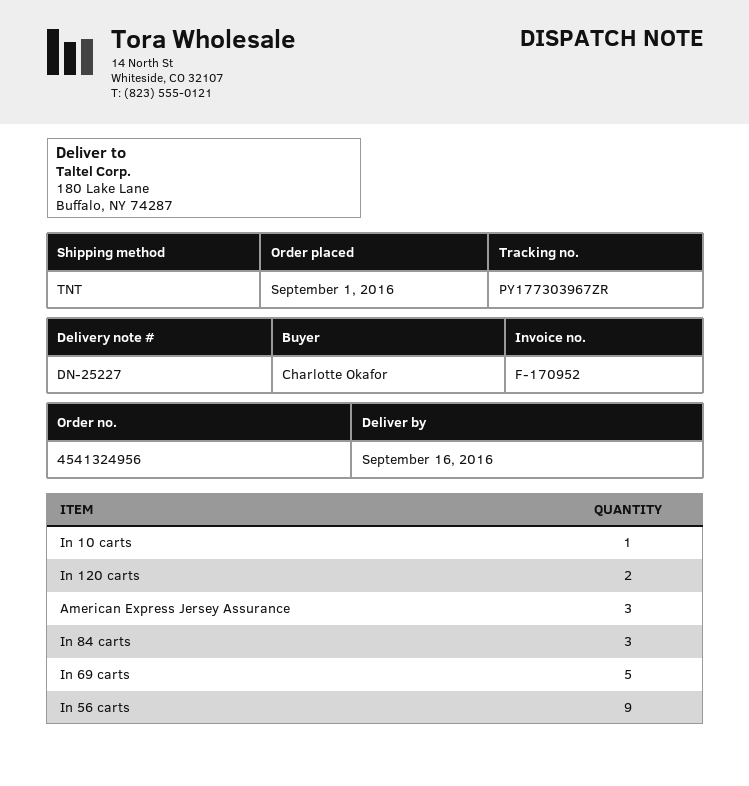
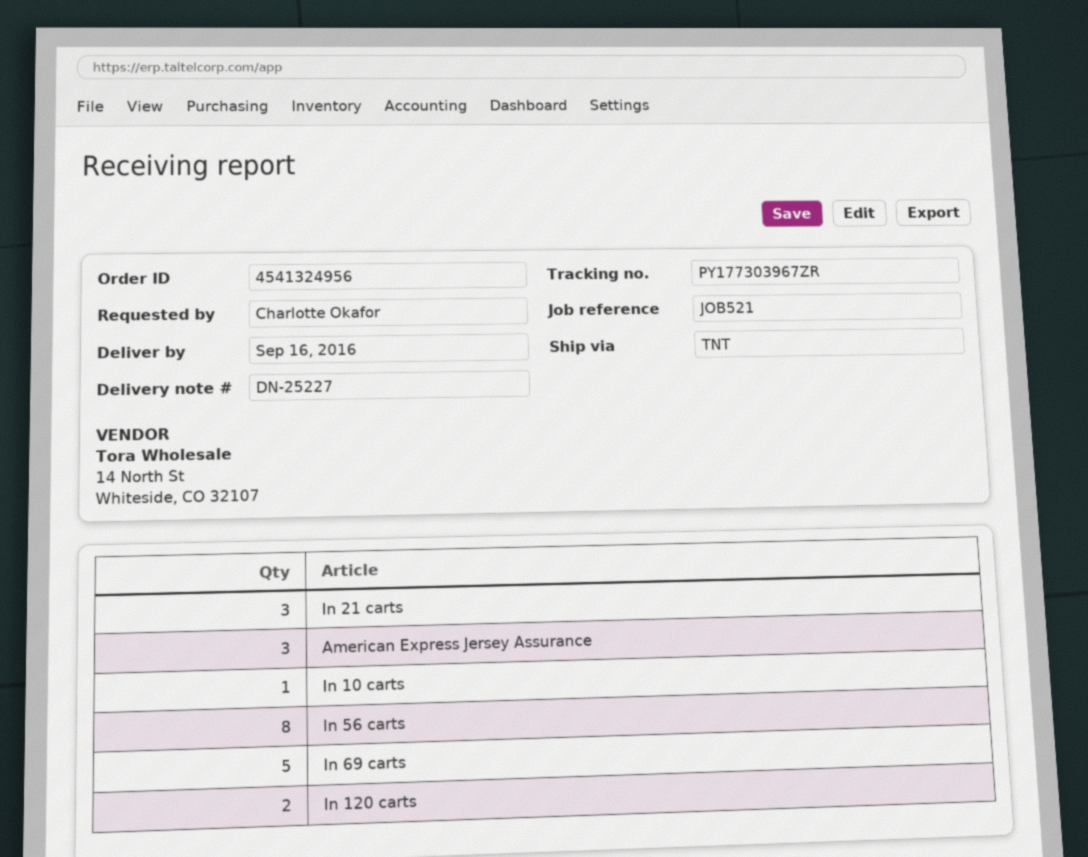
In 84 carts: 3 -> none
In 56 carts: 9 -> 8
In 21 carts: none -> 3

